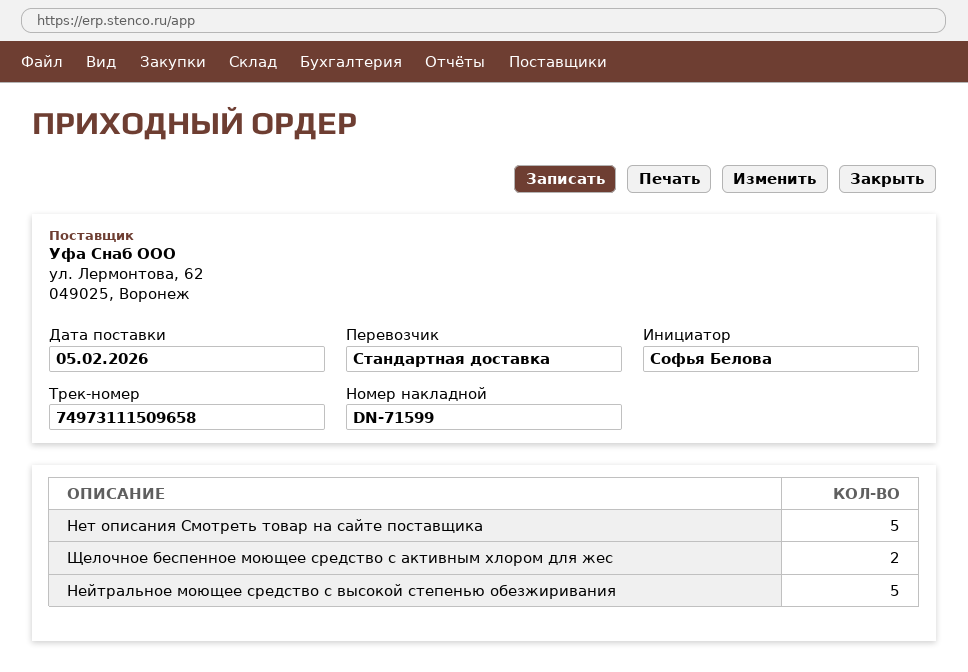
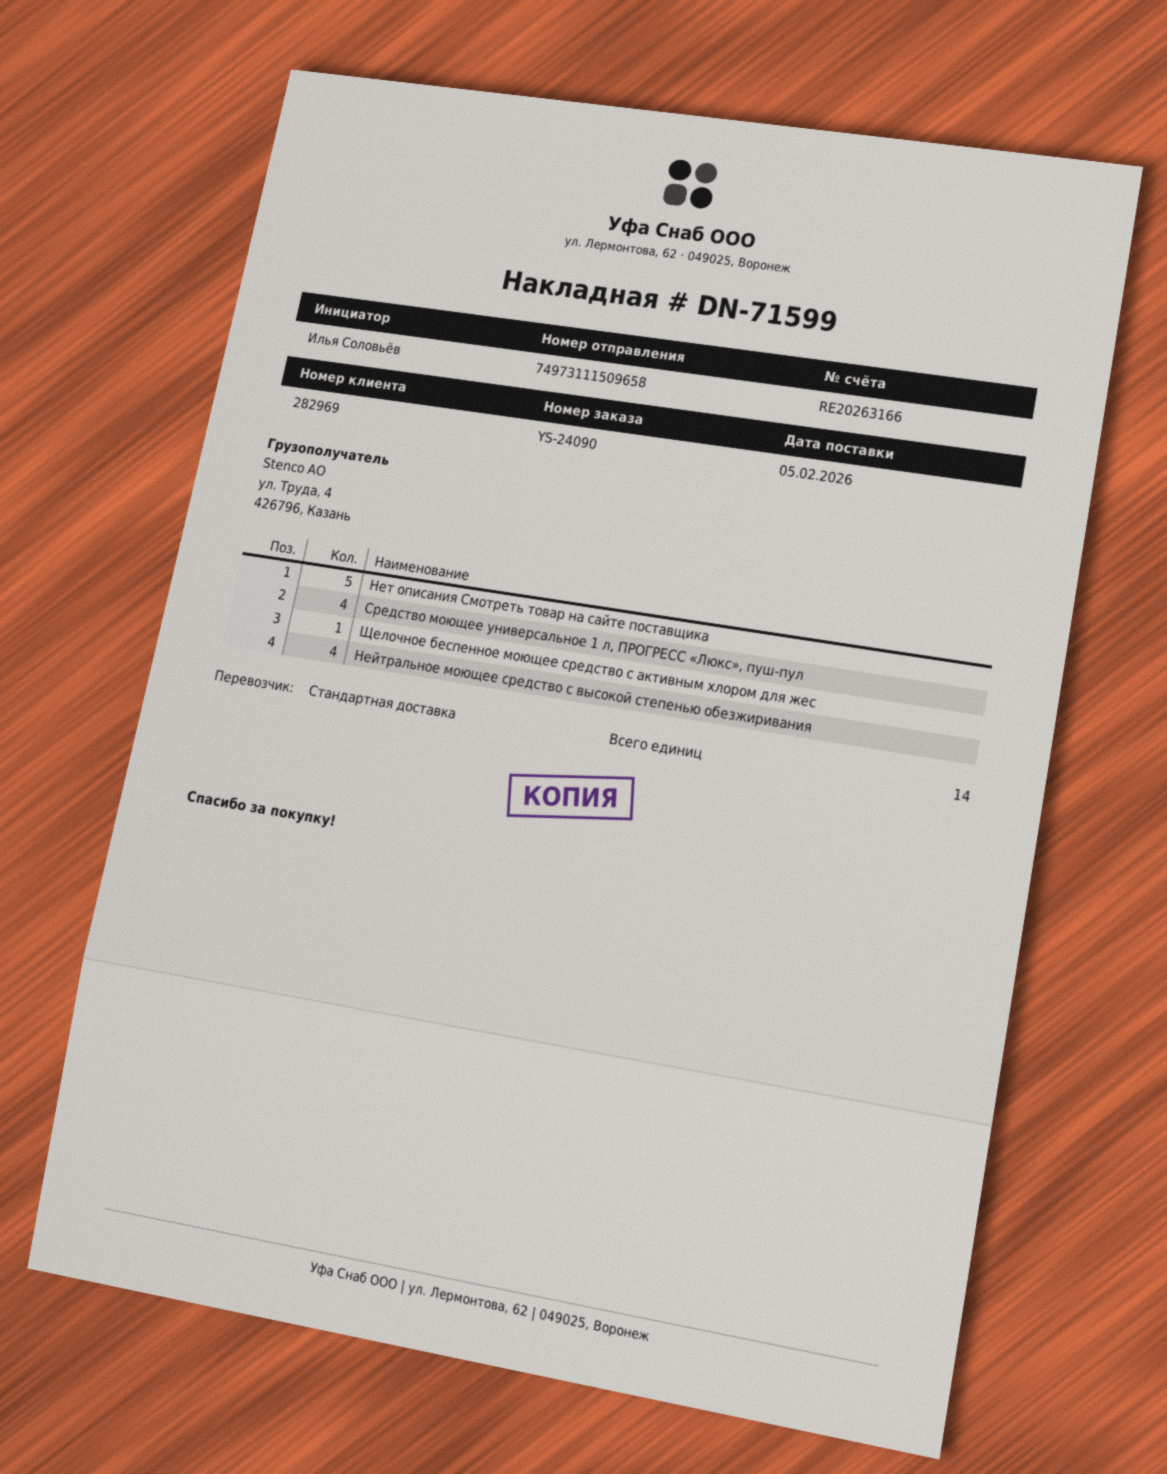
ordered by: Софья Белова -> Илья Соловьёв
Щелочное беспенное моющее средство с активным хлором для жес: 2 -> 1
Нейтральное моющее средство с высокой степенью обезжиривания: 5 -> 4
Средство моющее универсальное 1 л, ПРОГРЕСС «Люкс», пуш-пул: none -> 4

